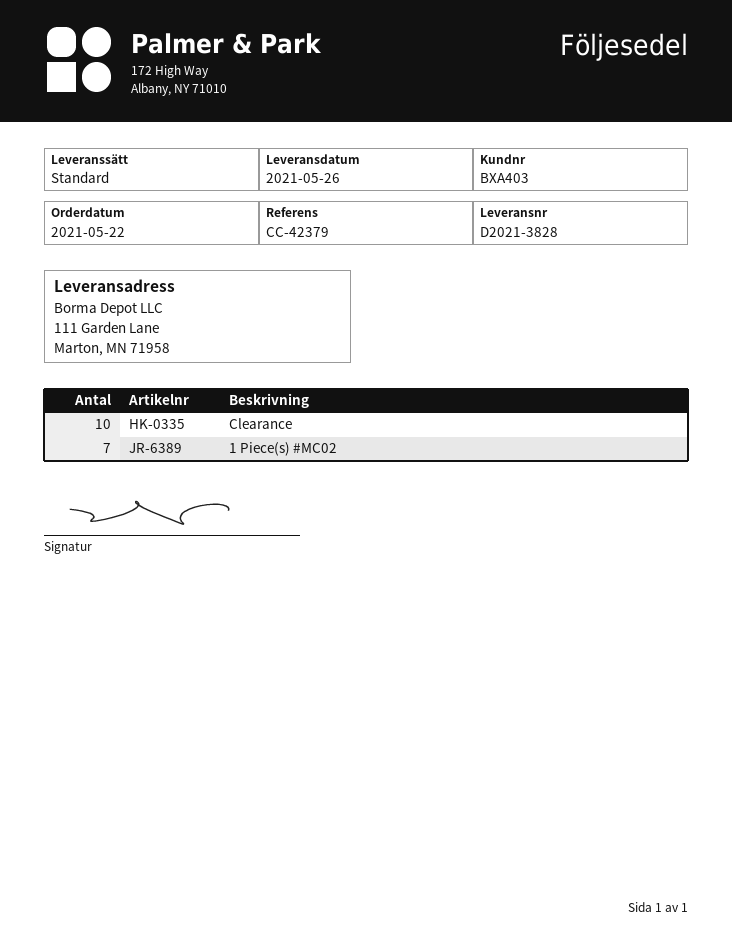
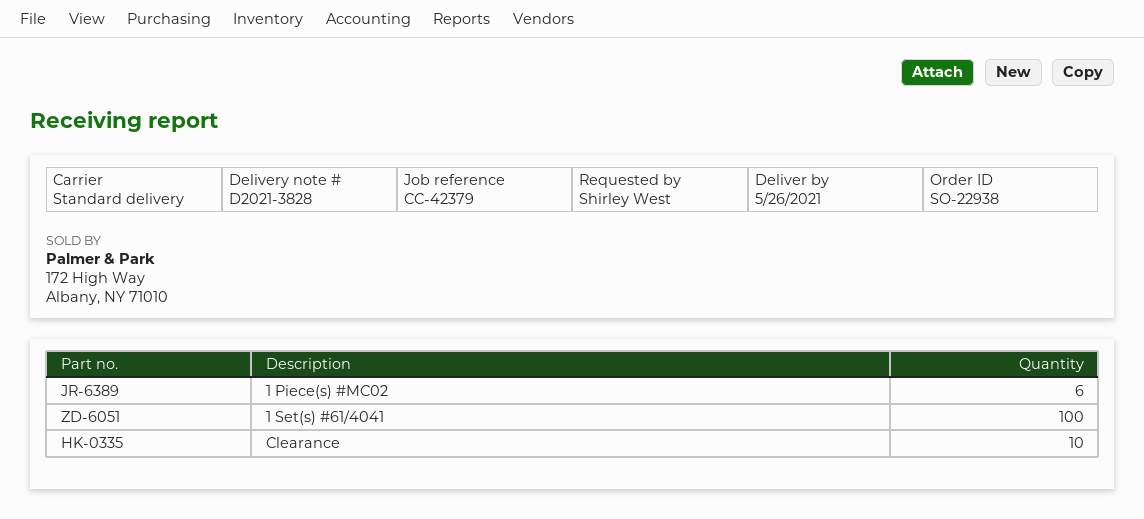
1 Piece(s) #MC02: 7 -> 6
1 Set(s) #61/4041: none -> 100

